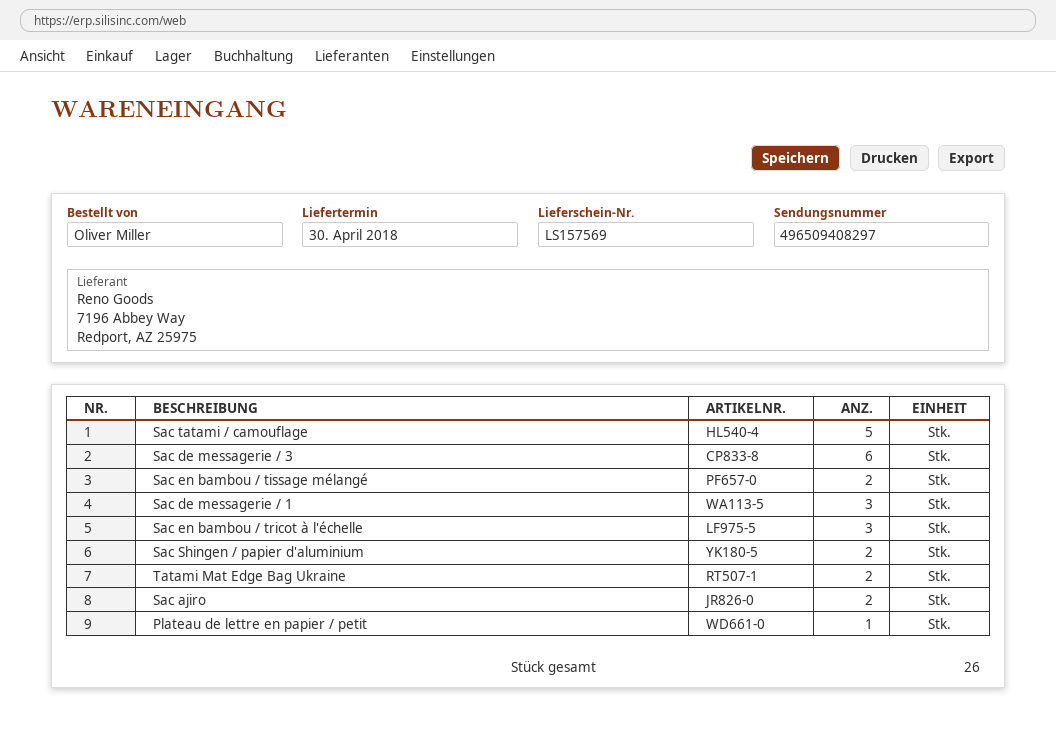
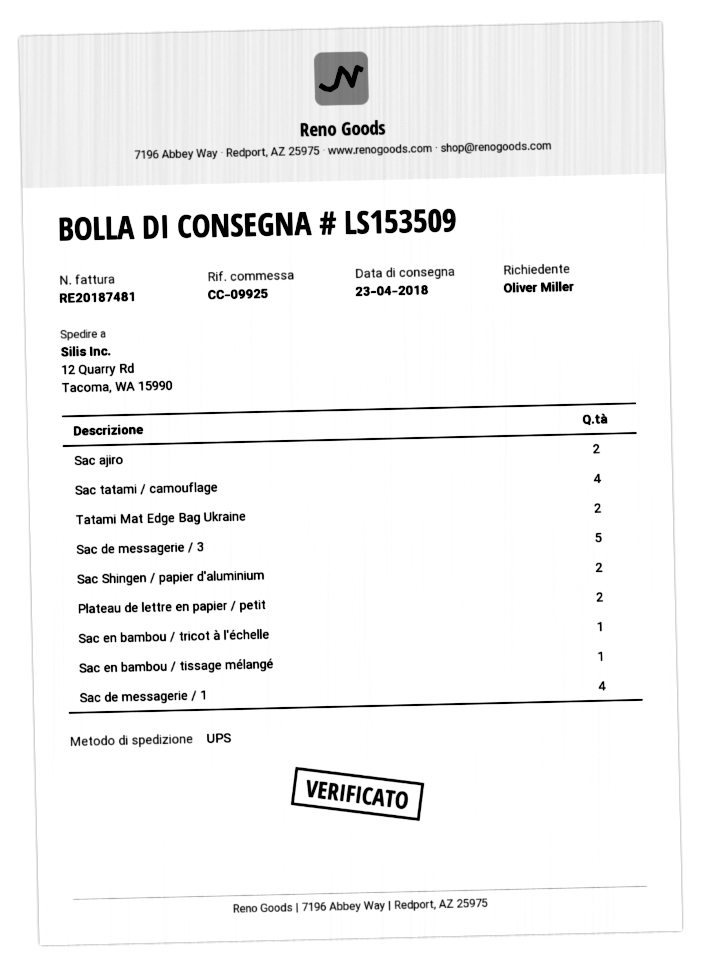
delivery note number: LS157569 -> LS153509
delivery date: 2018-04-30 -> 2018-04-23
Sac tatami / camouflage: 5 -> 4
Sac de messagerie / 3: 6 -> 5
Sac en bambou / tissage mélangé: 2 -> 1
Sac de messagerie / 1: 3 -> 4
Sac en bambou / tricot à l'échelle: 3 -> 1
Plateau de lettre en papier / petit: 1 -> 2

